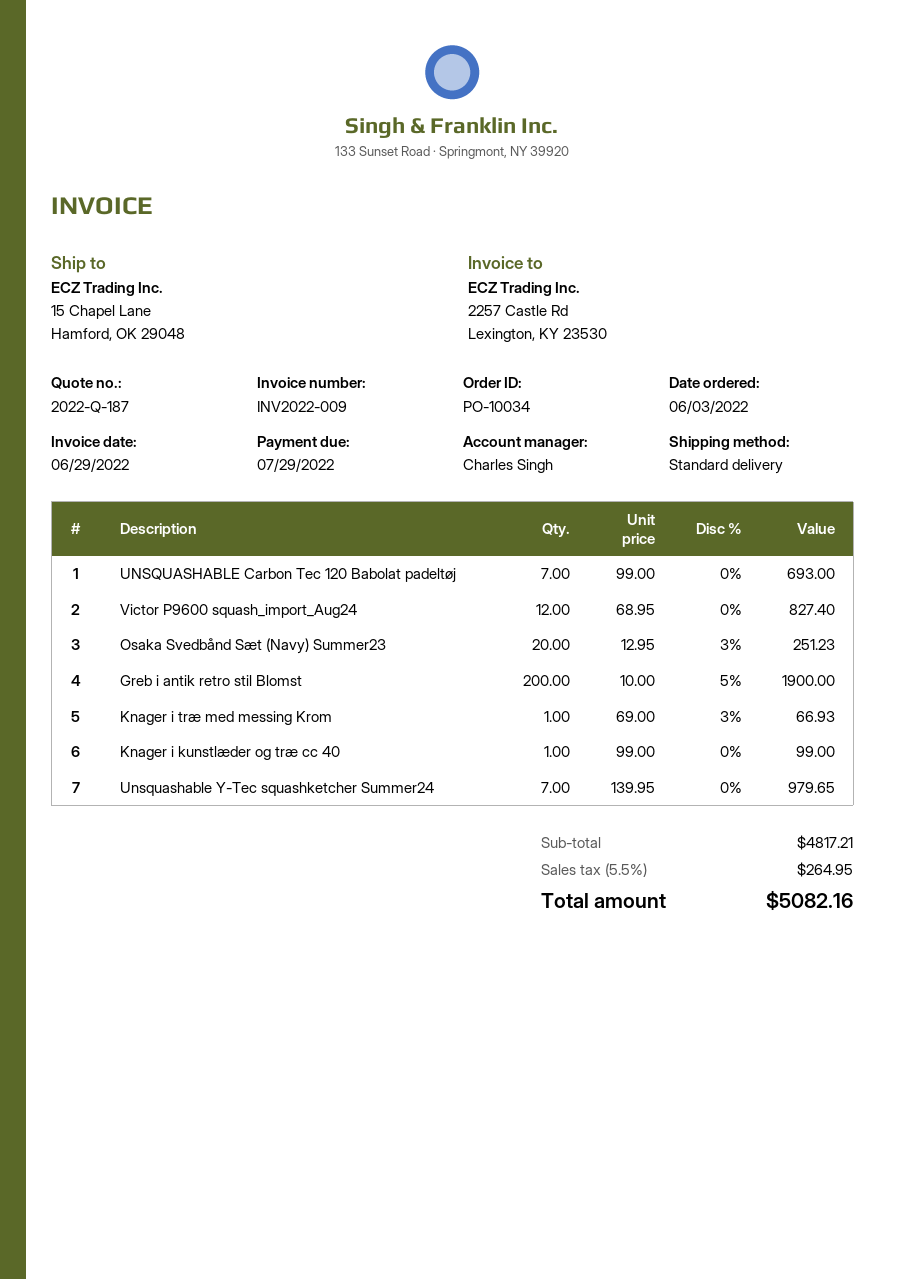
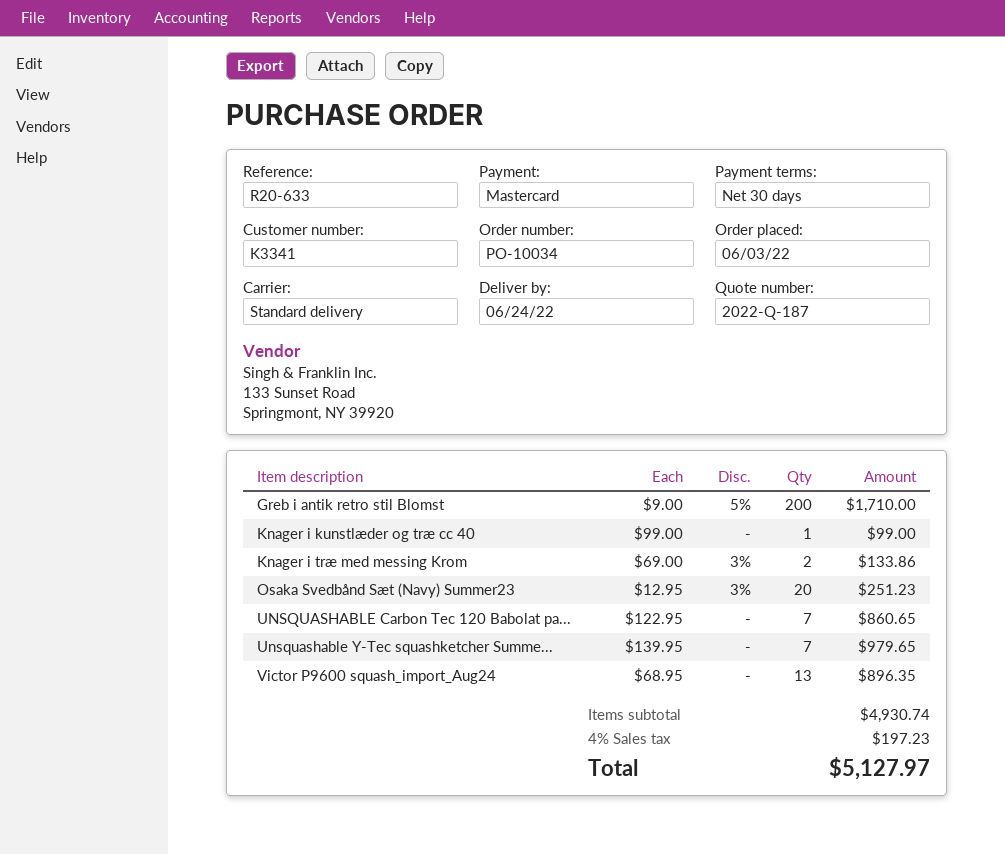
UNSQUASHABLE Carbon Tec 120 Babolat padeltøj: 7 x 99.00 = 693.00 -> 7 x 122.95 = 860.65
Victor P9600 squash_import_Aug24: 12 x 68.95 = 827.40 -> 13 x 68.95 = 896.35
Greb i antik retro stil Blomst: 200 x 10.00 - 5% = 1900.00 -> 200 x 9.00 - 5% = 1710.00
Knager i træ med messing Krom: 1 x 69.00 - 3% = 66.93 -> 2 x 69.00 - 3% = 133.86
subtotal: 4817.21 -> 4930.74
tax: 5.5% = 264.95 -> 4% = 197.23
total: 5082.16 -> 5127.97

